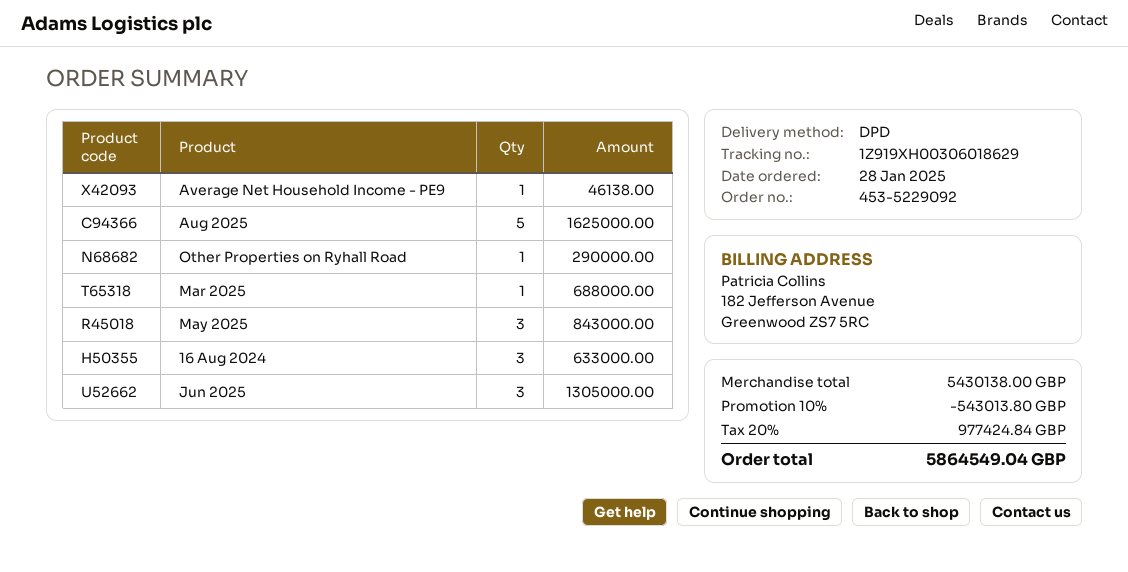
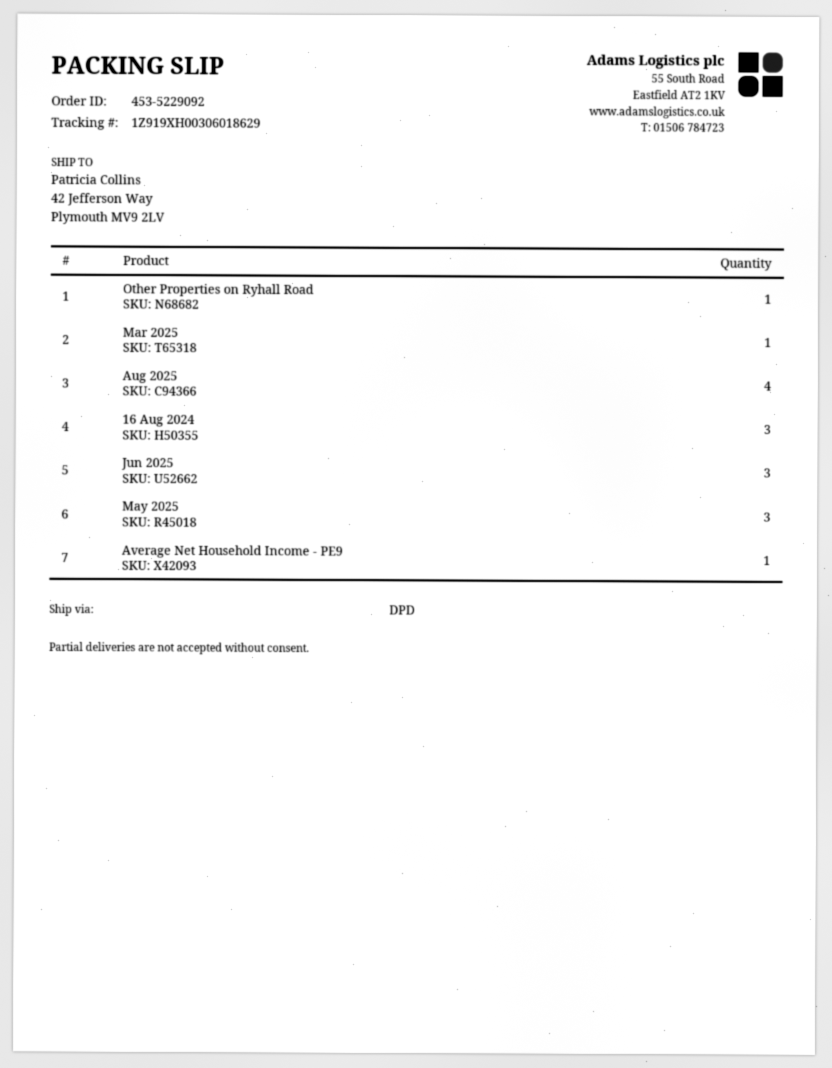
Aug 2025: 5 -> 4

